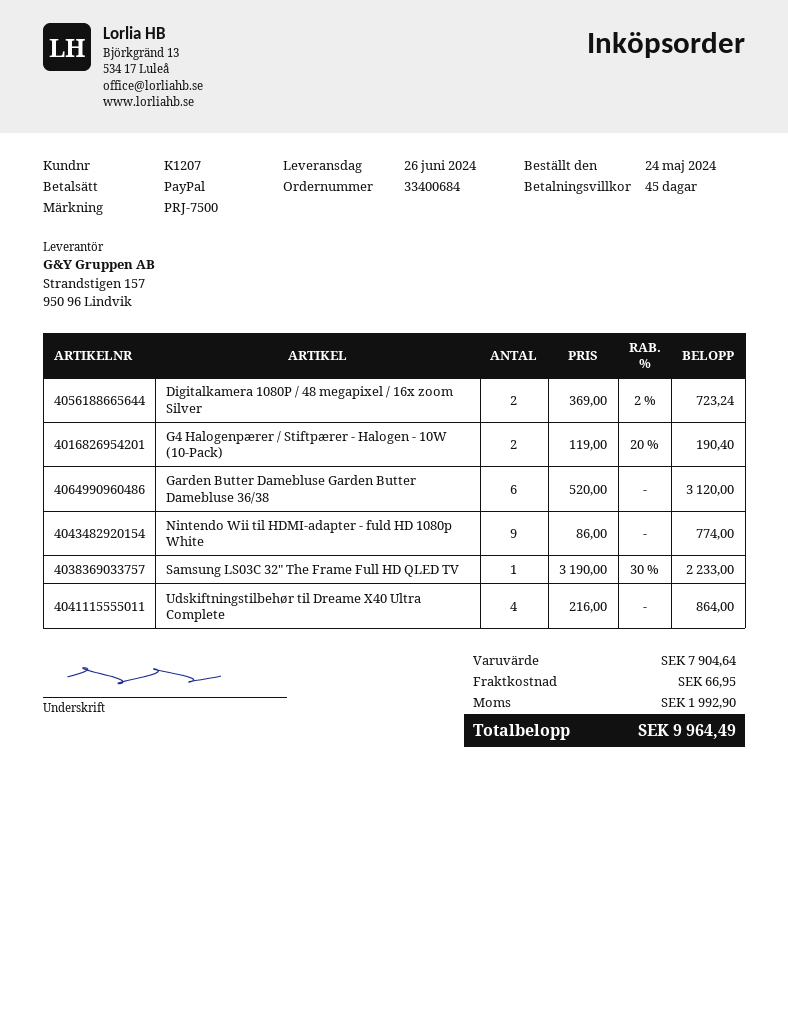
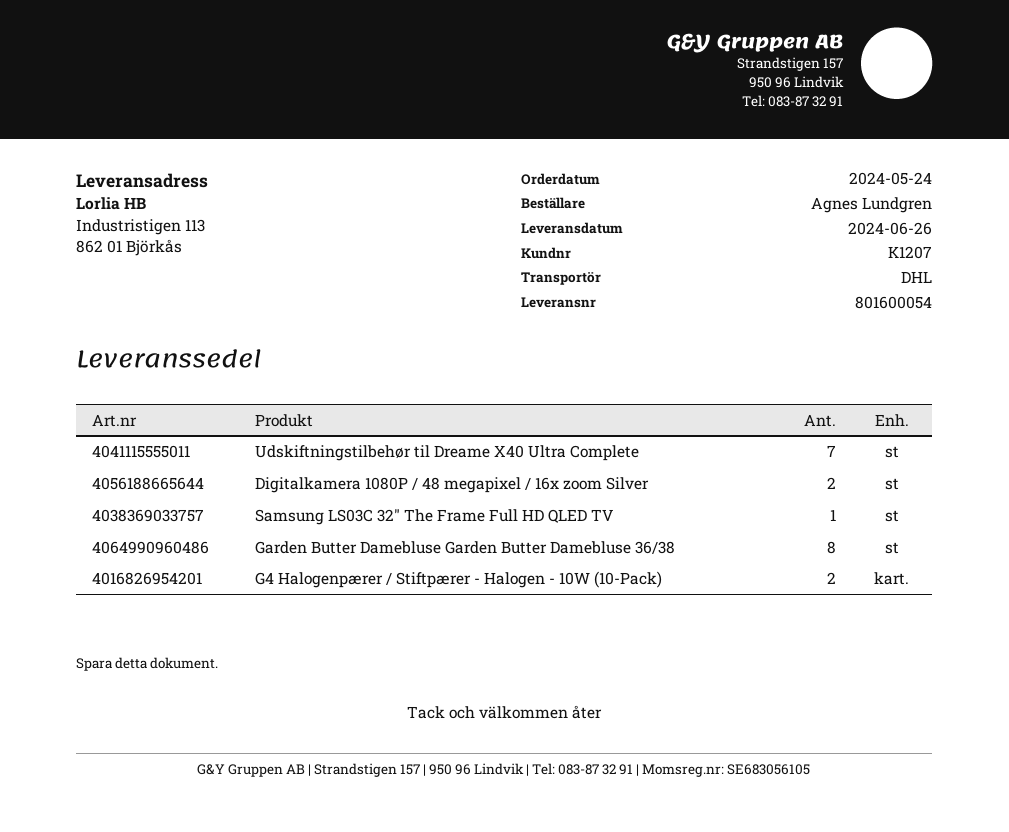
Garden Butter Damebluse Garden Butter Damebluse 36/38: 6 -> 8
Nintendo Wii til HDMI-adapter - fuld HD 1080p White: 9 -> none
Udskiftningstilbehør til Dreame X40 Ultra Complete: 4 -> 7

